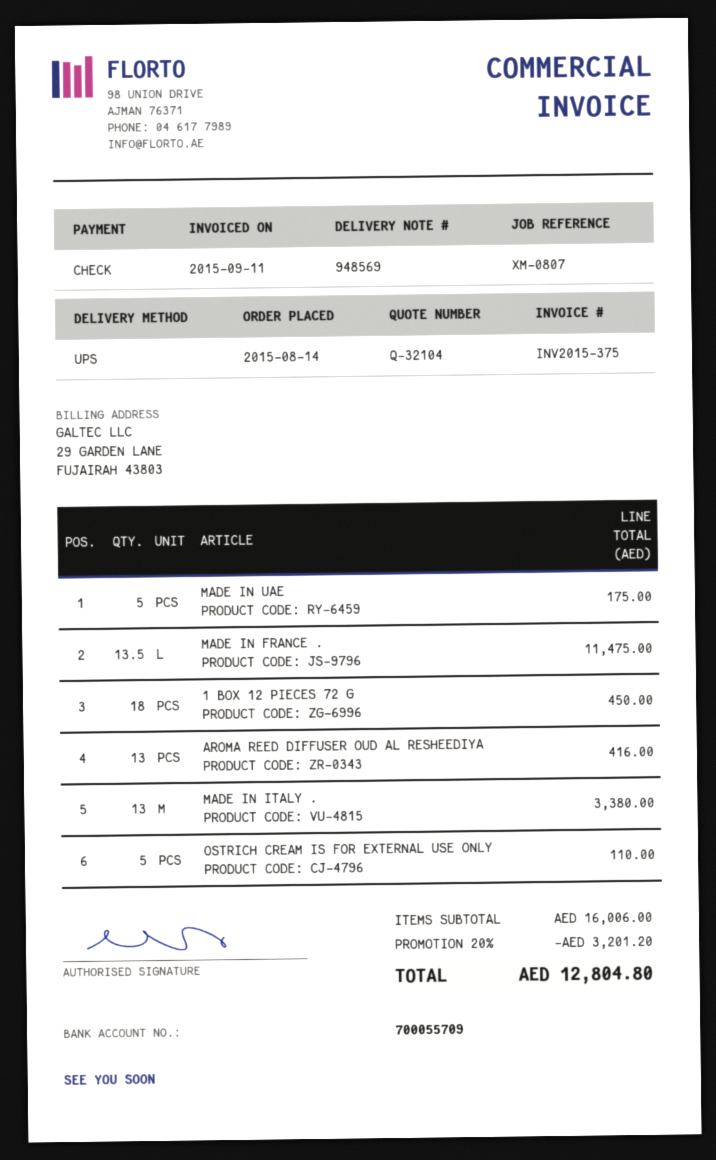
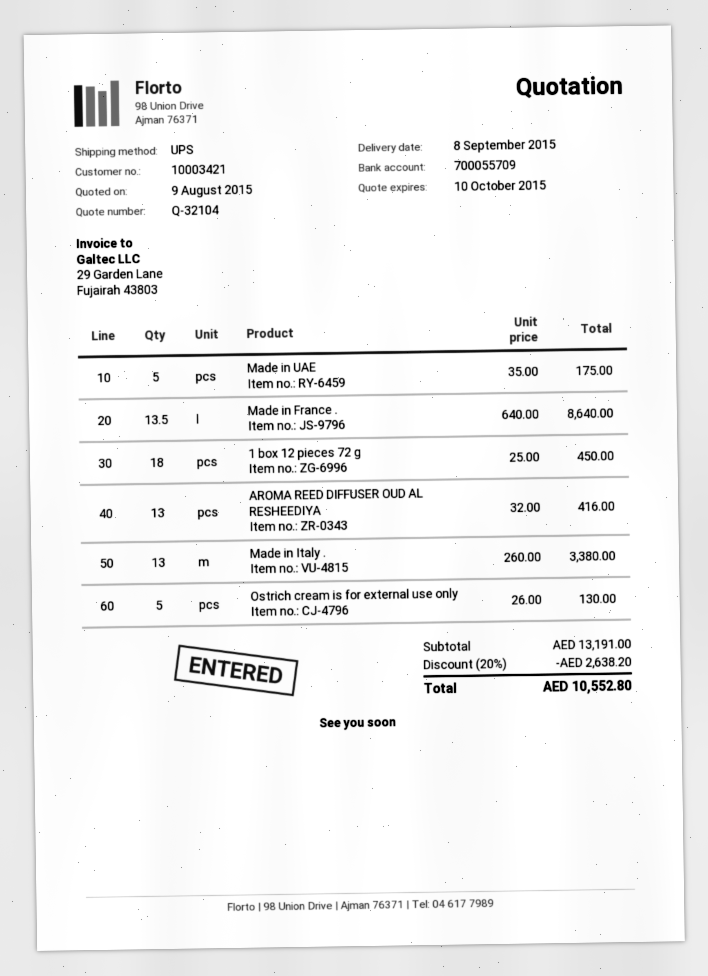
MADE IN FRANCE .: 13.5 for 11475.00 -> 13.5 for 8640.00
OSTRICH CREAM IS FOR EXTERNAL USE ONLY: 5 for 110.00 -> 5 for 130.00
subtotal: 16006.00 -> 13191.00
discount: 20% = 3201.20 -> 20% = 2638.20
total: 12804.80 -> 10552.80

